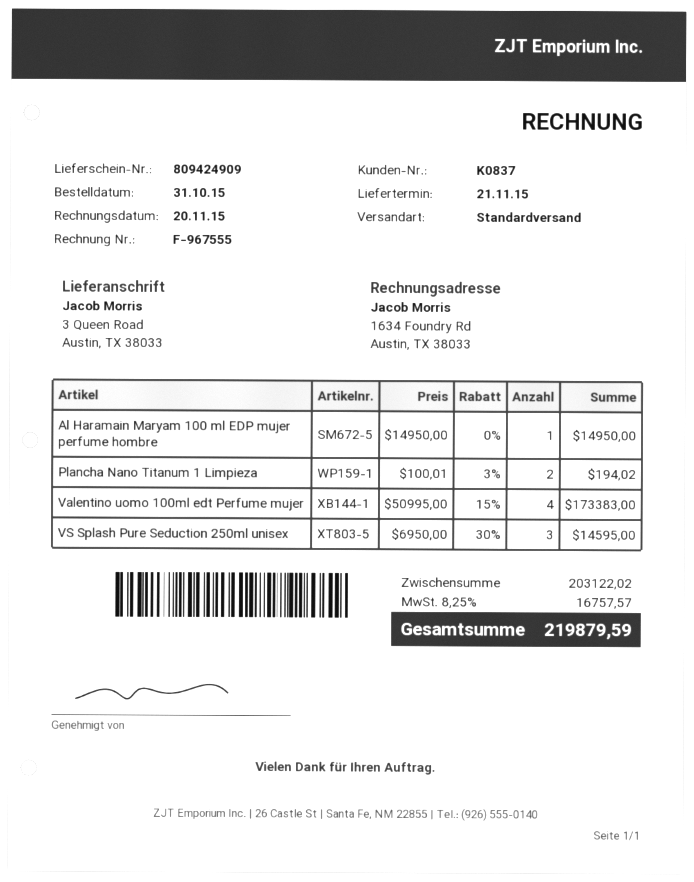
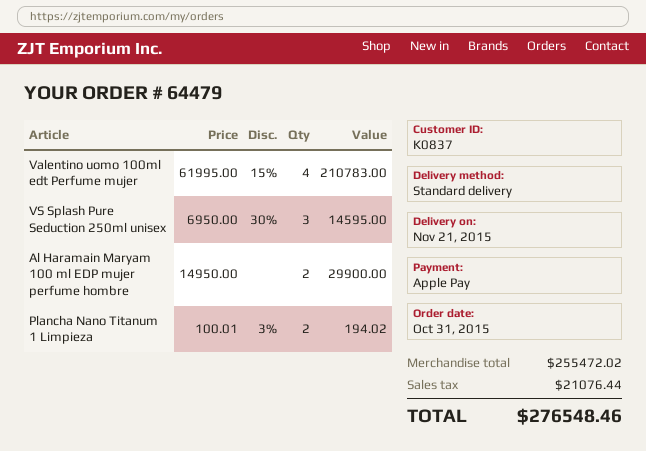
Al Haramain Maryam 100 ml EDP mujer perfume hombre: 1 x 14950.00 = 14950.00 -> 2 x 14950.00 = 29900.00
Valentino uomo 100ml edt Perfume mujer: 4 x 50995.00 - 15% = 173383.00 -> 4 x 61995.00 - 15% = 210783.00
subtotal: 203122.02 -> 255472.02
tax: 16757.57 -> 21076.44
total: 219879.59 -> 276548.46

